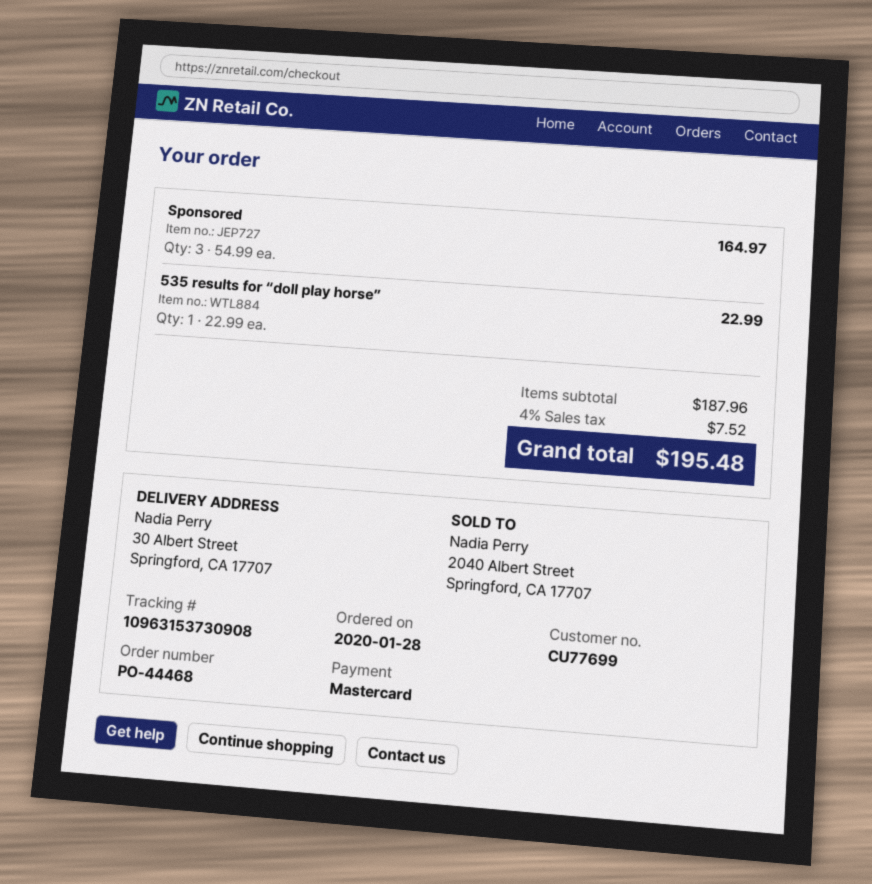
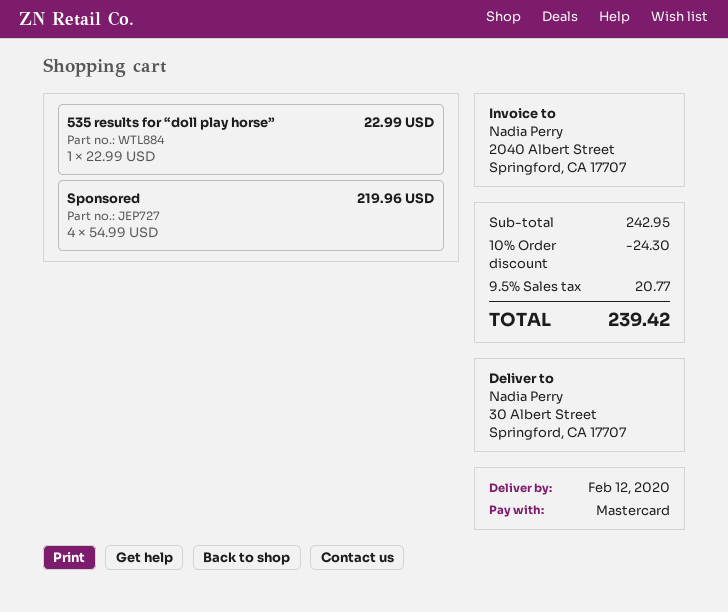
Sponsored: 3 x 54.99 = 164.97 -> 4 x 54.99 = 219.96
subtotal: 187.96 -> 242.95
discount: none -> 10% = 24.30
tax: 4% = 7.52 -> 9.5% = 20.77
total: 195.48 -> 239.42

